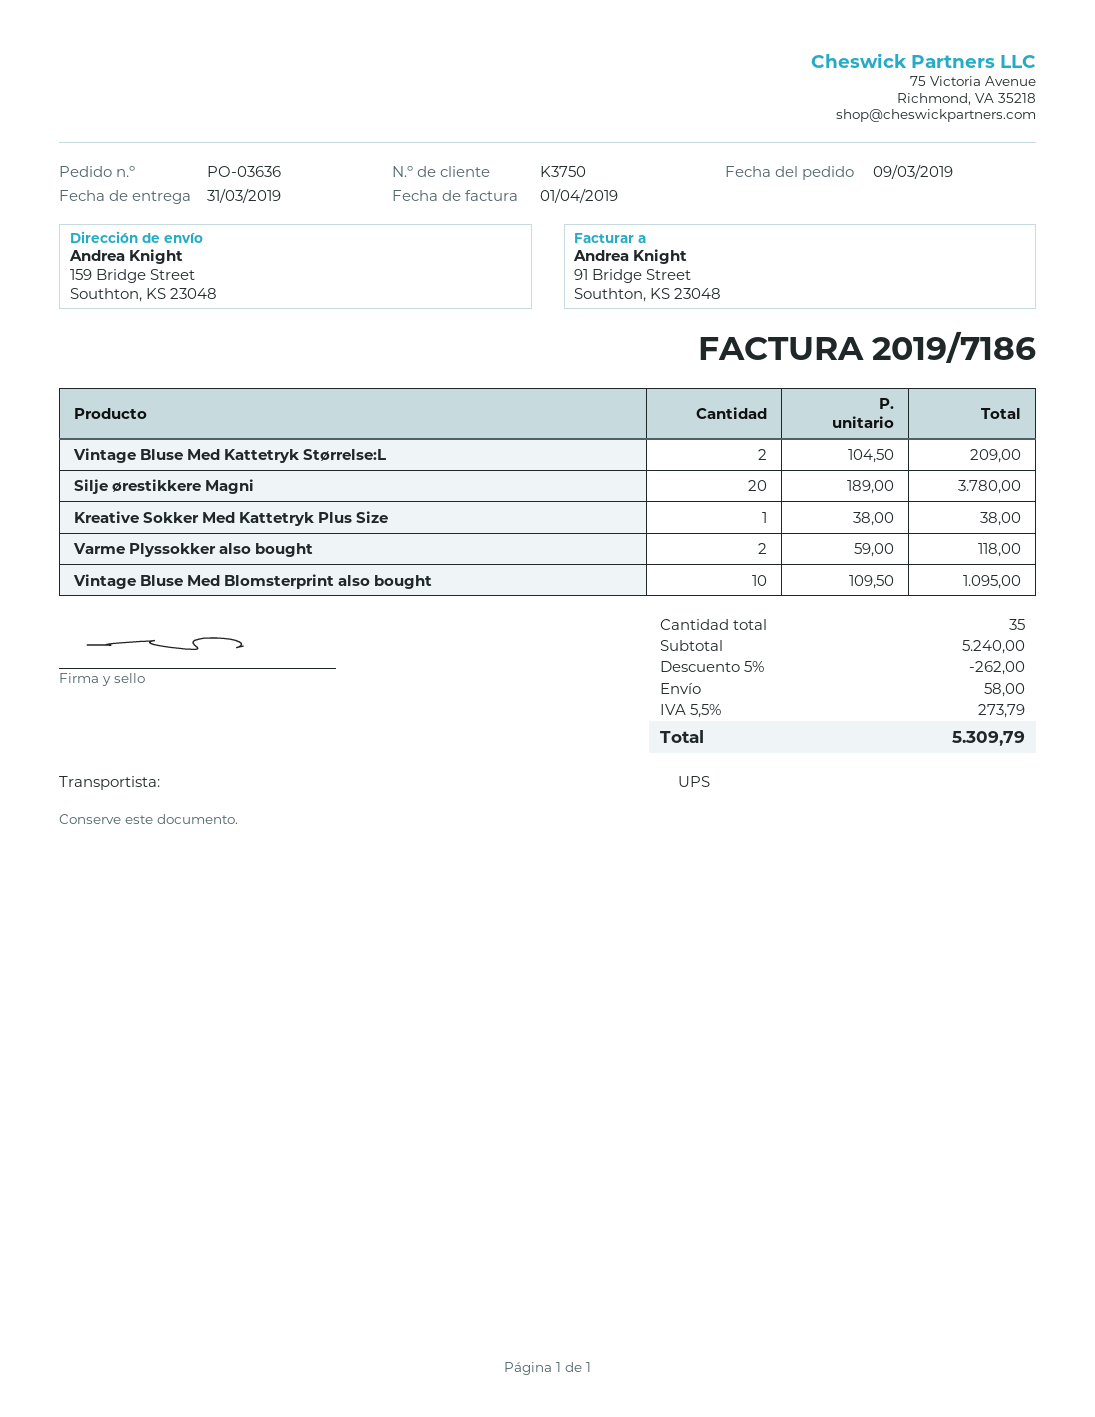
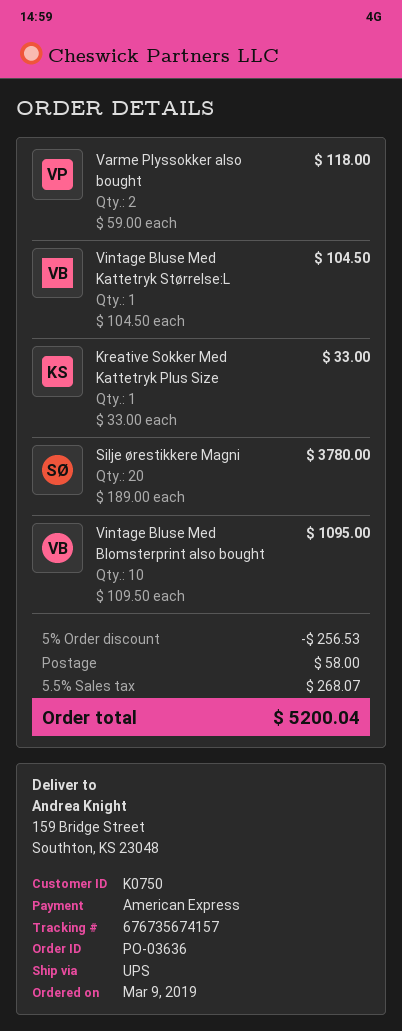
customer number: K3750 -> K0750
Vintage Bluse Med Kattetryk Størrelse:L: 2 x 104.50 = 209.00 -> 1 x 104.50 = 104.50
Kreative Sokker Med Kattetryk Plus Size: 1 x 38.00 = 38.00 -> 1 x 33.00 = 33.00
discount: 5% = 262.00 -> 5% = 256.53
tax: 5.5% = 273.79 -> 5.5% = 268.07
total: 5309.79 -> 5200.04

